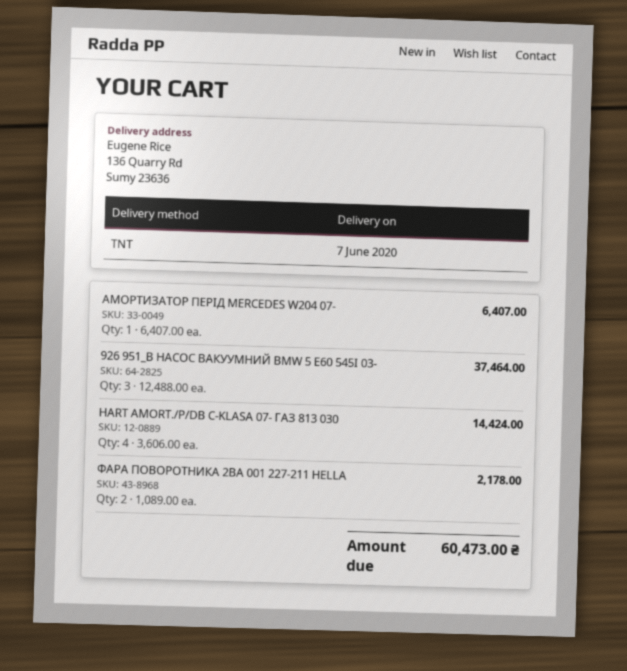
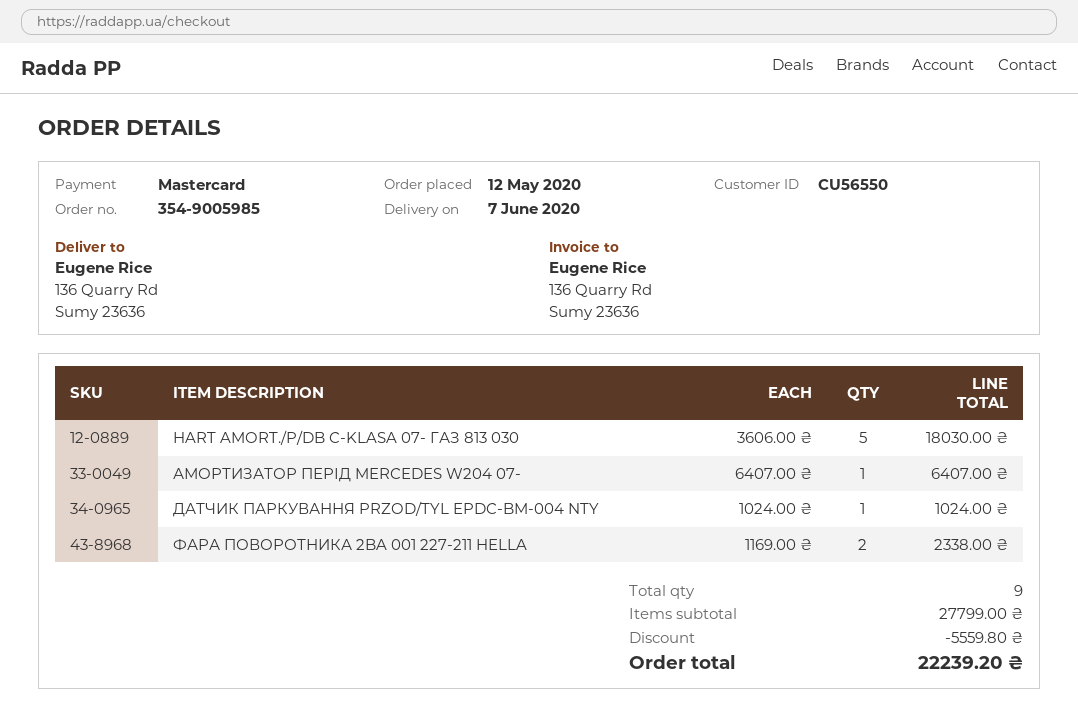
926 951_B НАСОС ВАКУУМНИЙ BMW 5 E60 545I 03-: 3 x 12488.00 = 37464.00 -> none
HART AMORT./P/DB C-KLASA 07- ГАЗ 813 030: 4 x 3606.00 = 14424.00 -> 5 x 3606.00 = 18030.00
ФАРА ПОВОРОТНИКА 2BA 001 227-211 HELLA: 2 x 1089.00 = 2178.00 -> 2 x 1169.00 = 2338.00
ДАТЧИК ПАРКУВАННЯ PRZOD/TYL EPDC-BM-004 NTY: none -> 1 x 1024.00 = 1024.00
discount: none -> 5559.80
total: 60473.00 -> 22239.20

